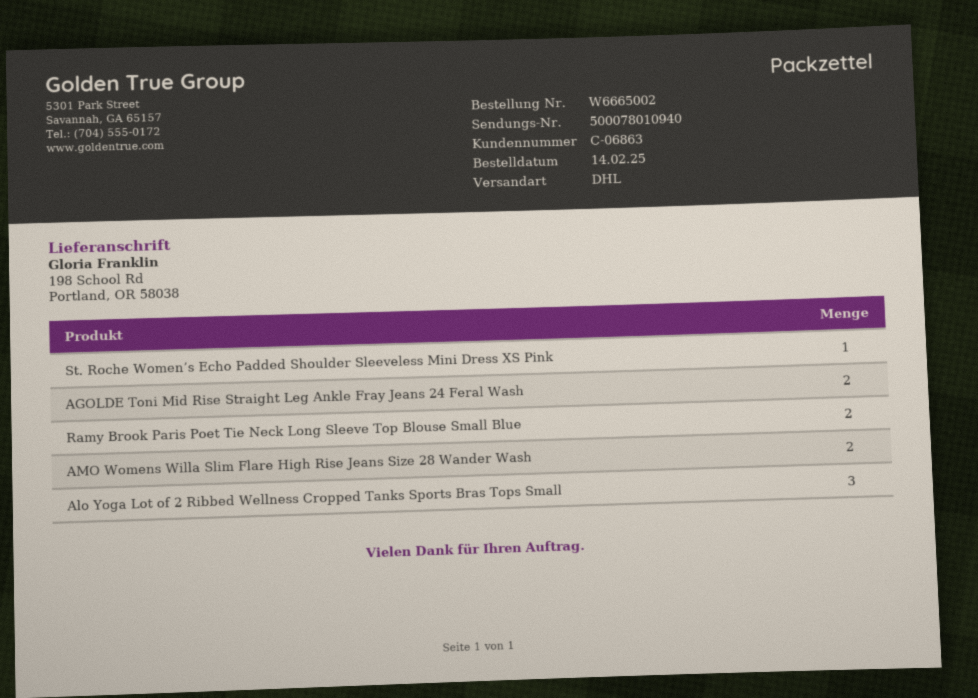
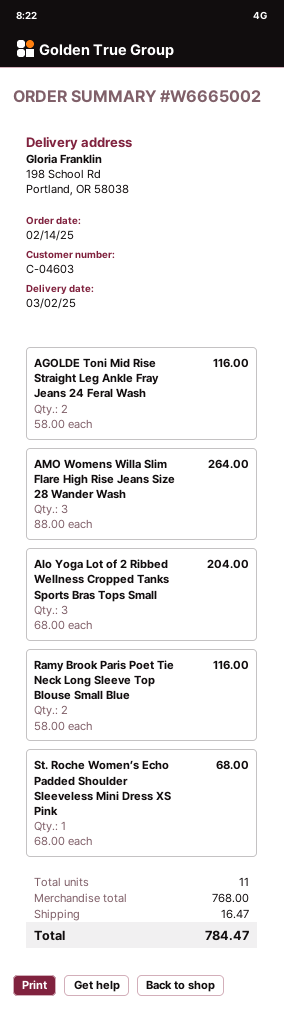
customer number: C-06863 -> C-04603
AMO Womens Willa Slim Flare High Rise Jeans Size 28 Wander Wash: 2 -> 3

